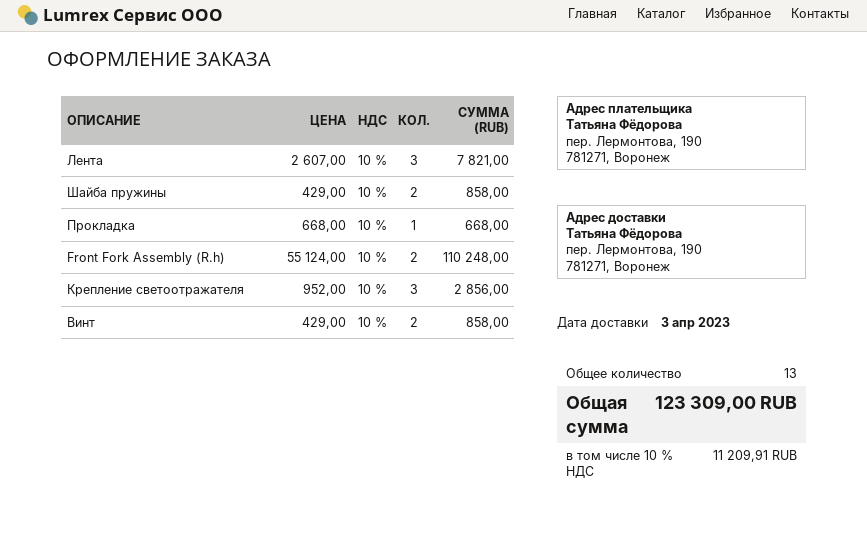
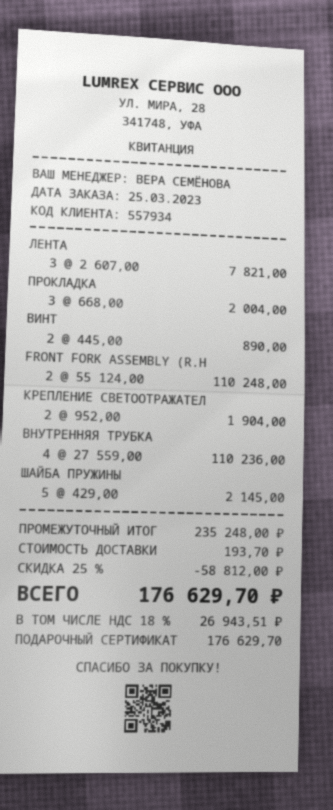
Шайба пружины: 2 x 429.00 = 858.00 -> 5 x 429.00 = 2145.00
Прокладка: 1 x 668.00 = 668.00 -> 3 x 668.00 = 2004.00
Крепление светоотражателя: 3 x 952.00 = 2856.00 -> 2 x 952.00 = 1904.00
Винт: 2 x 429.00 = 858.00 -> 2 x 445.00 = 890.00
ВНУТРЕННЯЯ ТРУБКА: none -> 4 x 27559.00 = 110236.00
discount: none -> 25% = 58812.00
shipping: none -> 193.70
tax: 10% = 11209.91 -> 18% = 26943.51
total: 123309.00 -> 176629.70

